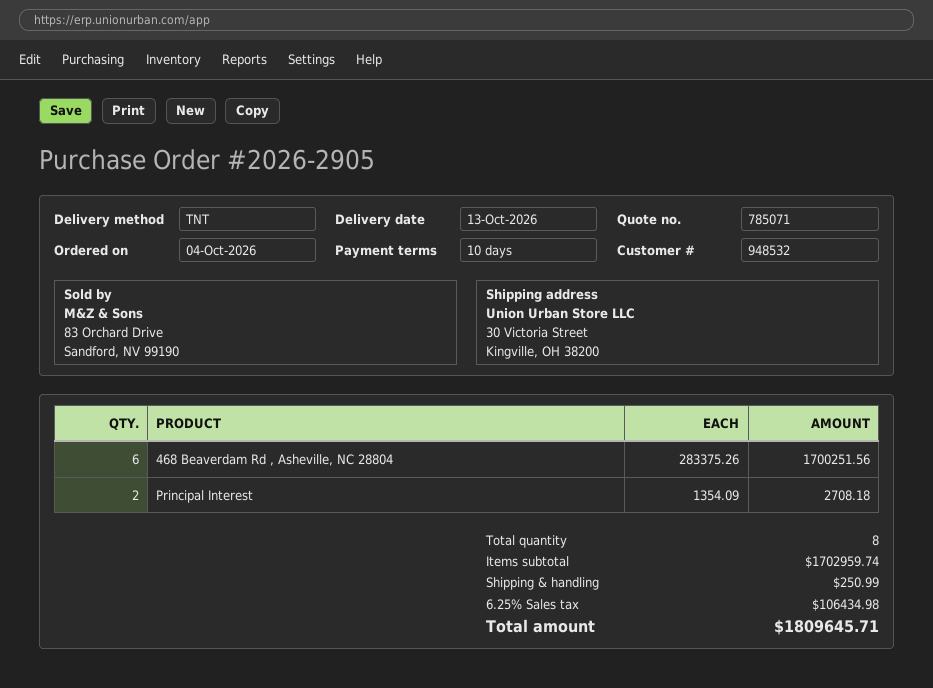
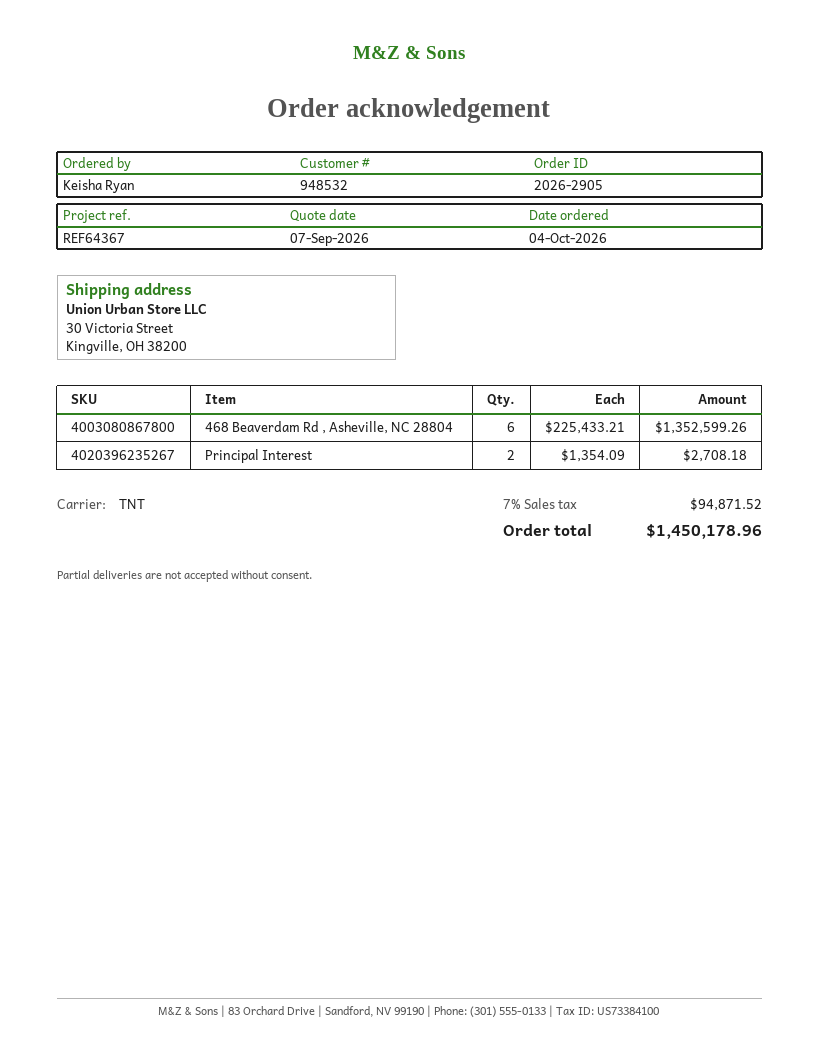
468 Beaverdam Rd , Asheville, NC 28804: 6 x 283375.26 = 1700251.56 -> 6 x 225433.21 = 1352599.26
shipping: 250.99 -> none
tax: 6.25% = 106434.98 -> 7% = 94871.52
total: 1809645.71 -> 1450178.96

